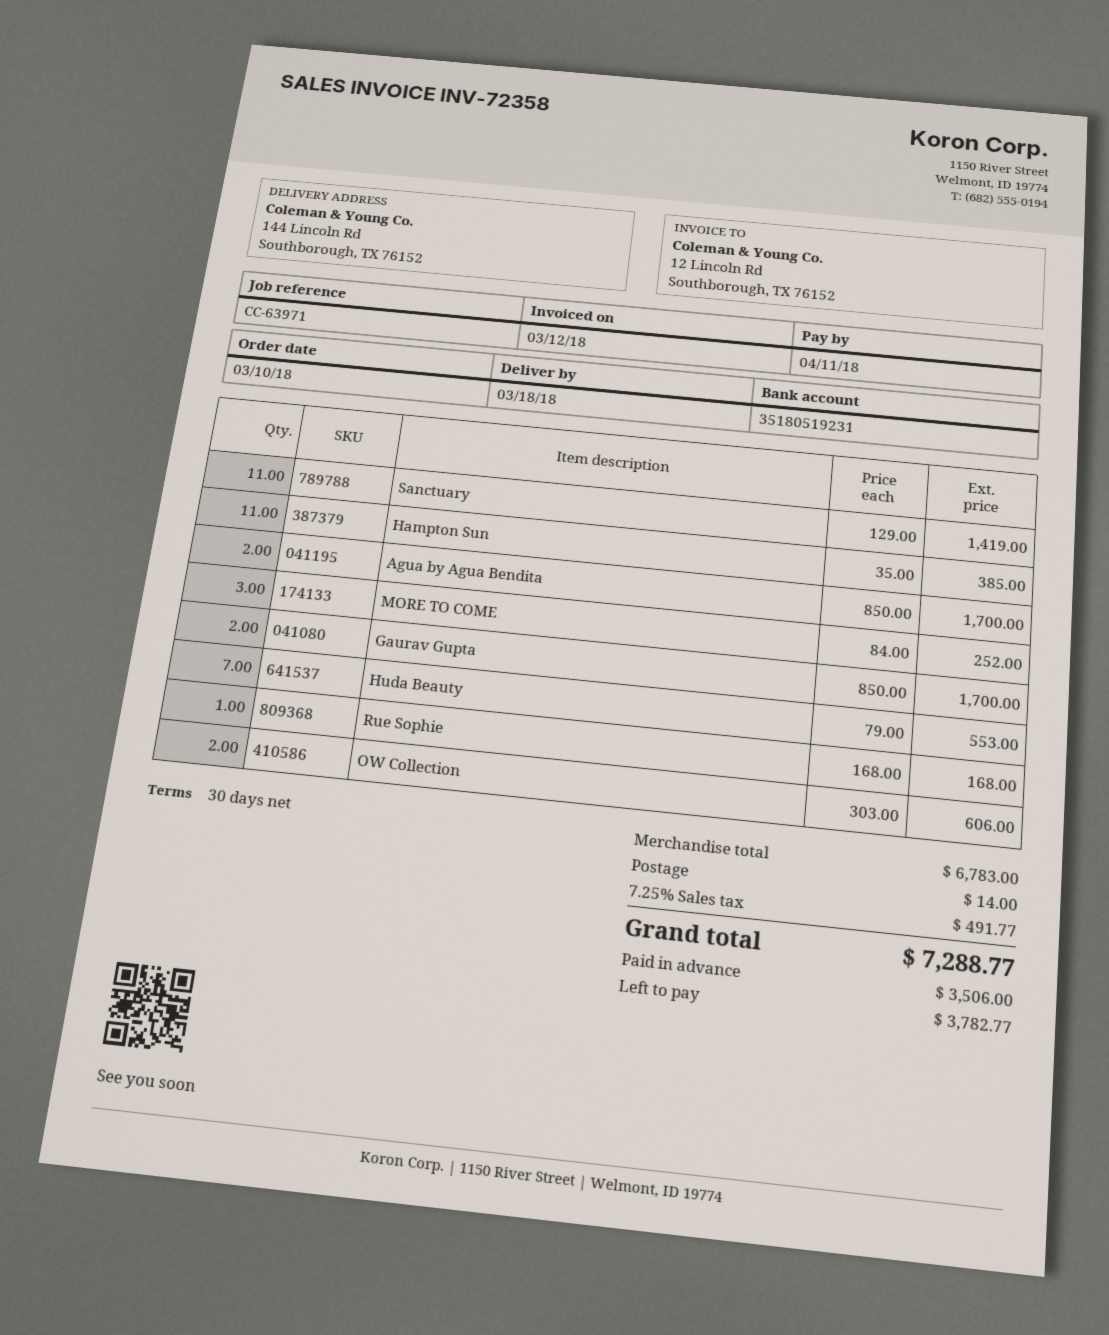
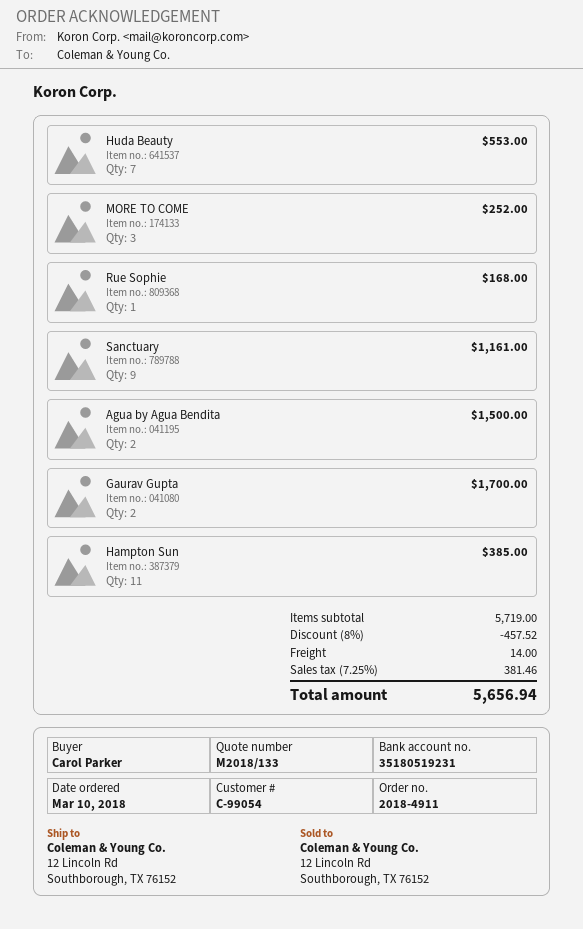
ship to: 144 Lincoln Rd, Southborough, TX 76152 -> 12 Lincoln Rd, Southborough, TX 76152
Sanctuary: 11 for 1419.00 -> 9 for 1161.00
Agua by Agua Bendita: 2 for 1700.00 -> 2 for 1500.00
OW Collection: 2 for 606.00 -> none
subtotal: 6783.00 -> 5719.00
discount: none -> 8% = 457.52
tax: 7.25% = 491.77 -> 7.25% = 381.46
total: 7288.77 -> 5656.94

